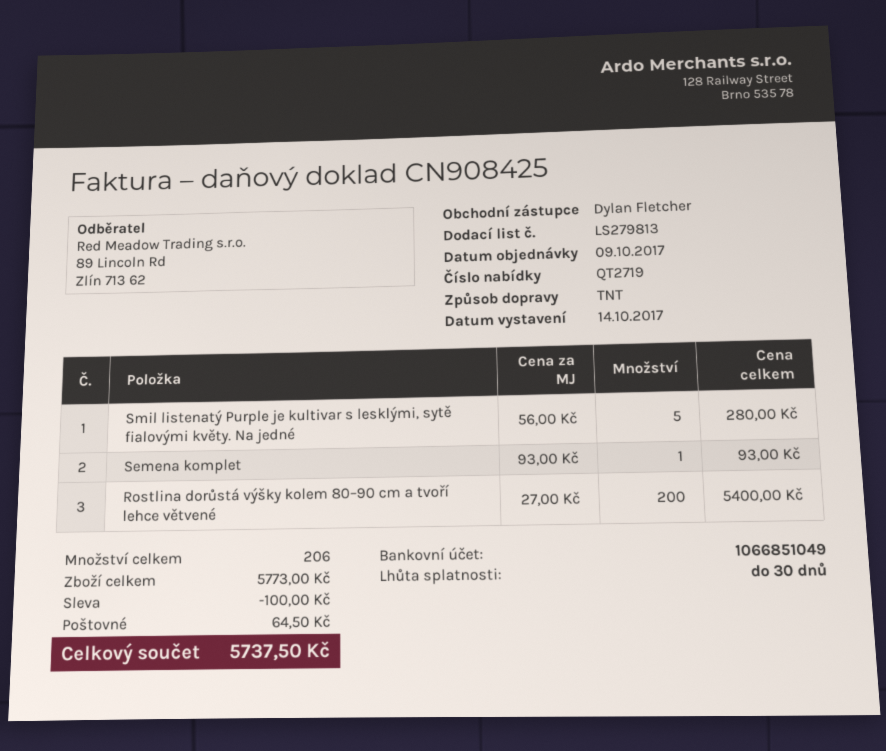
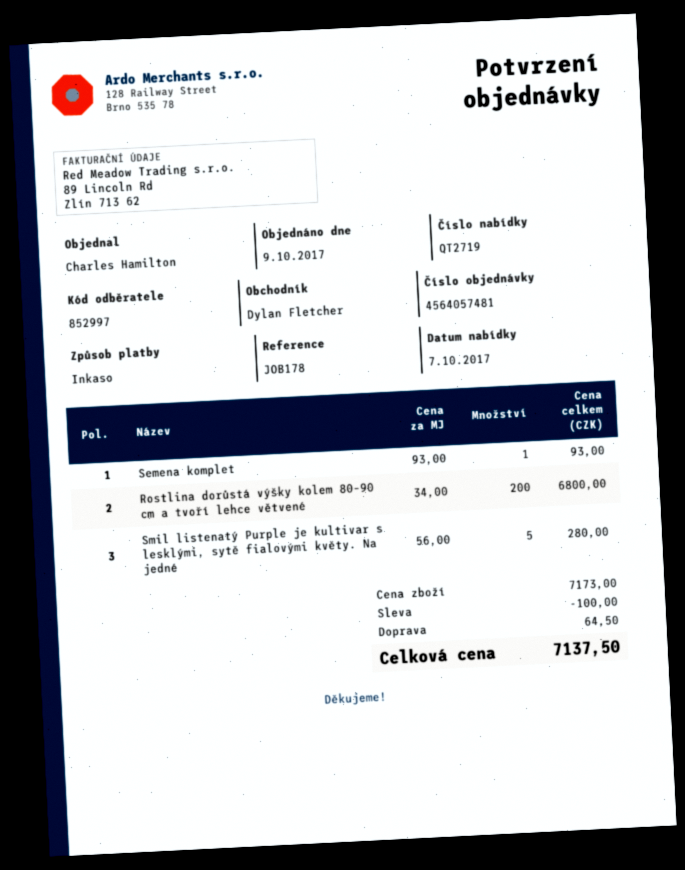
Rostlina dorůstá výšky kolem 80–90 cm a tvoří lehce větvené: 200 x 27.00 = 5400.00 -> 200 x 34.00 = 6800.00
subtotal: 5773.00 -> 7173.00
total: 5737.50 -> 7137.50

